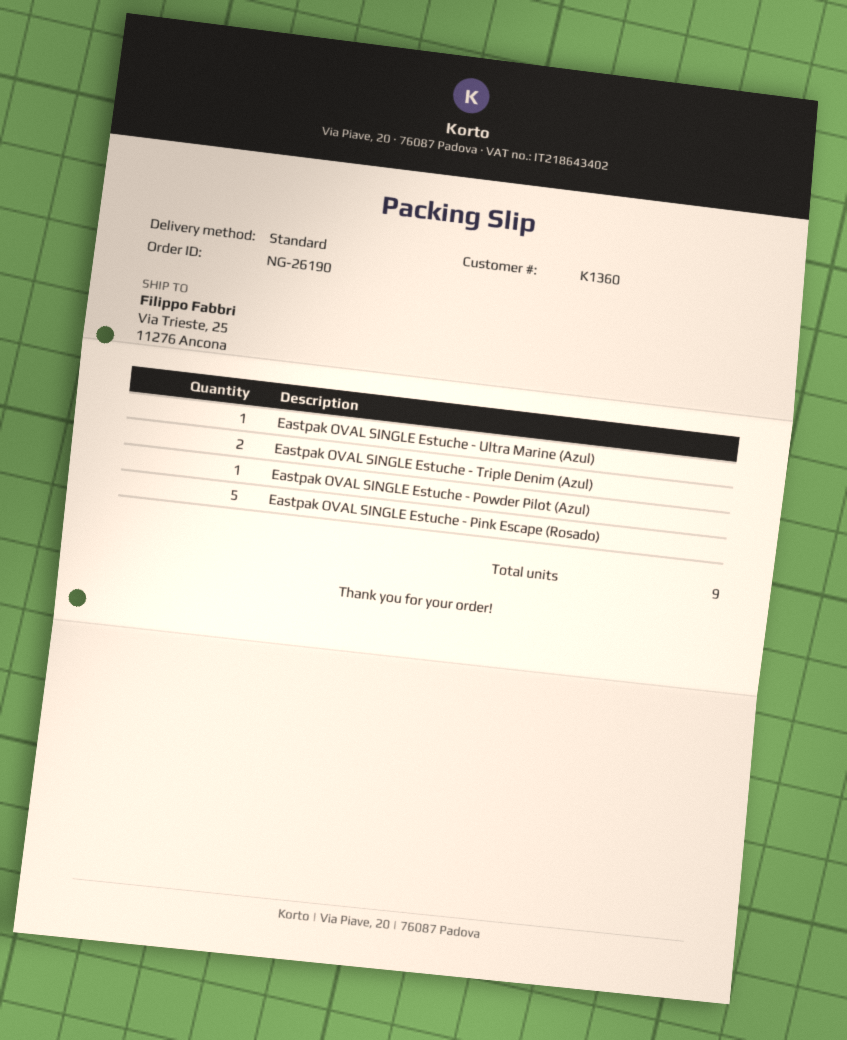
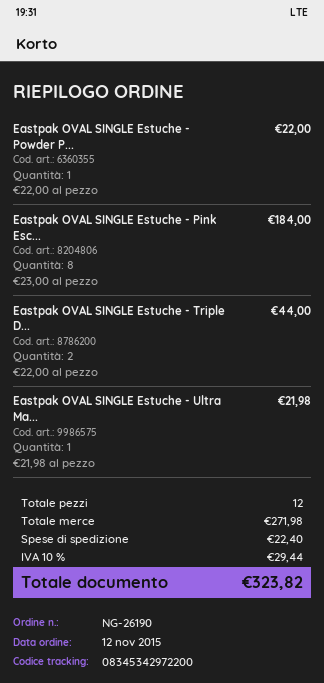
Eastpak OVAL SINGLE Estuche - Pink Escape (Rosado): 5 -> 8
total quantity: 9 -> 12

